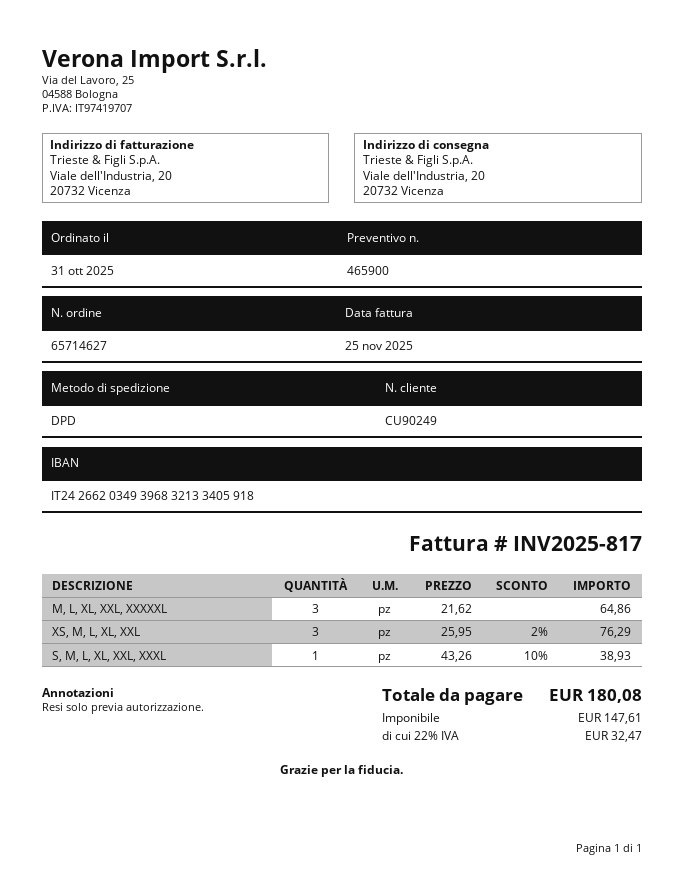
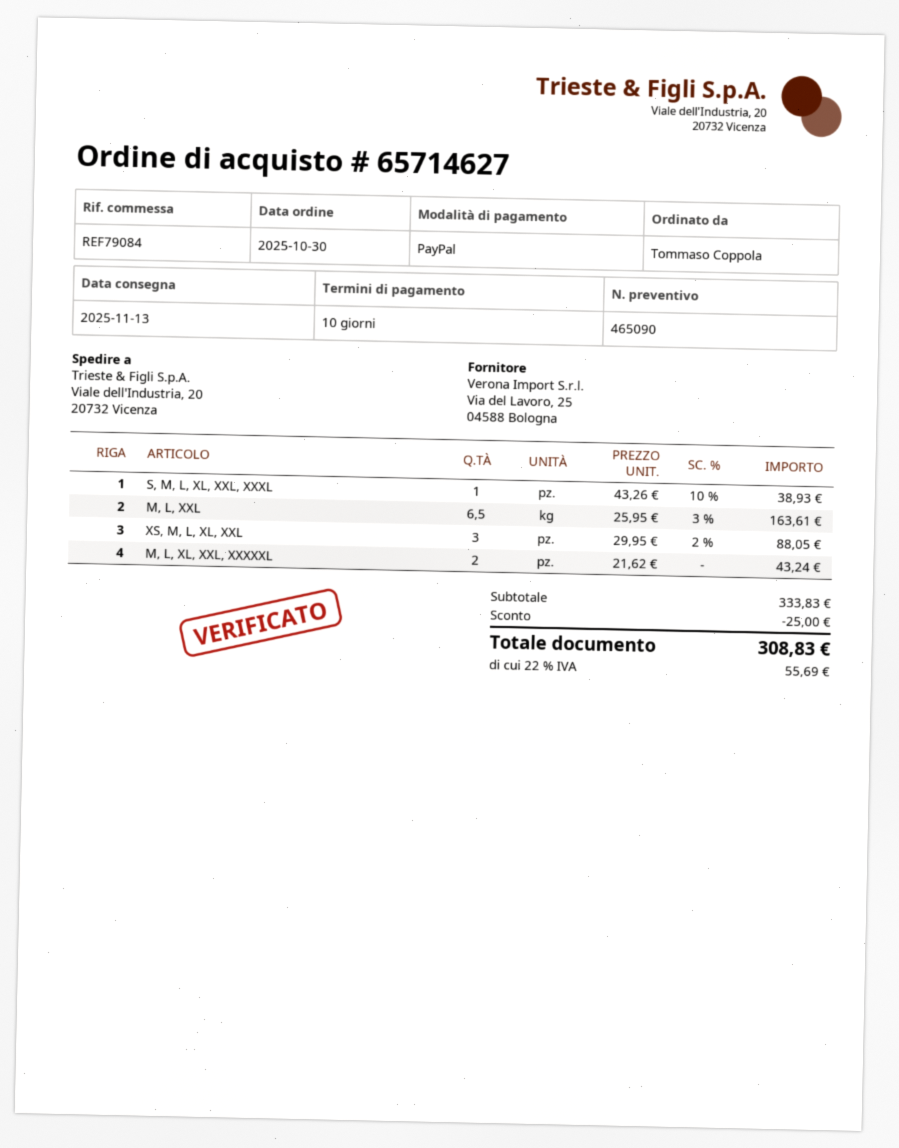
quote number: 465900 -> 465090
order date: 2025-10-31 -> 2025-10-30
M, L, XL, XXL, XXXXXL: 3 x 21.62 = 64.86 -> 2 x 21.62 = 43.24
XS, M, L, XL, XXL: 3 x 25.95 - 2% = 76.29 -> 3 x 29.95 - 2% = 88.05
M, L, XXL: none -> 6.5 x 25.95 - 3% = 163.61
discount: none -> 25.00
tax: 22% = 32.47 -> 22% = 55.69
total: 180.08 -> 308.83

